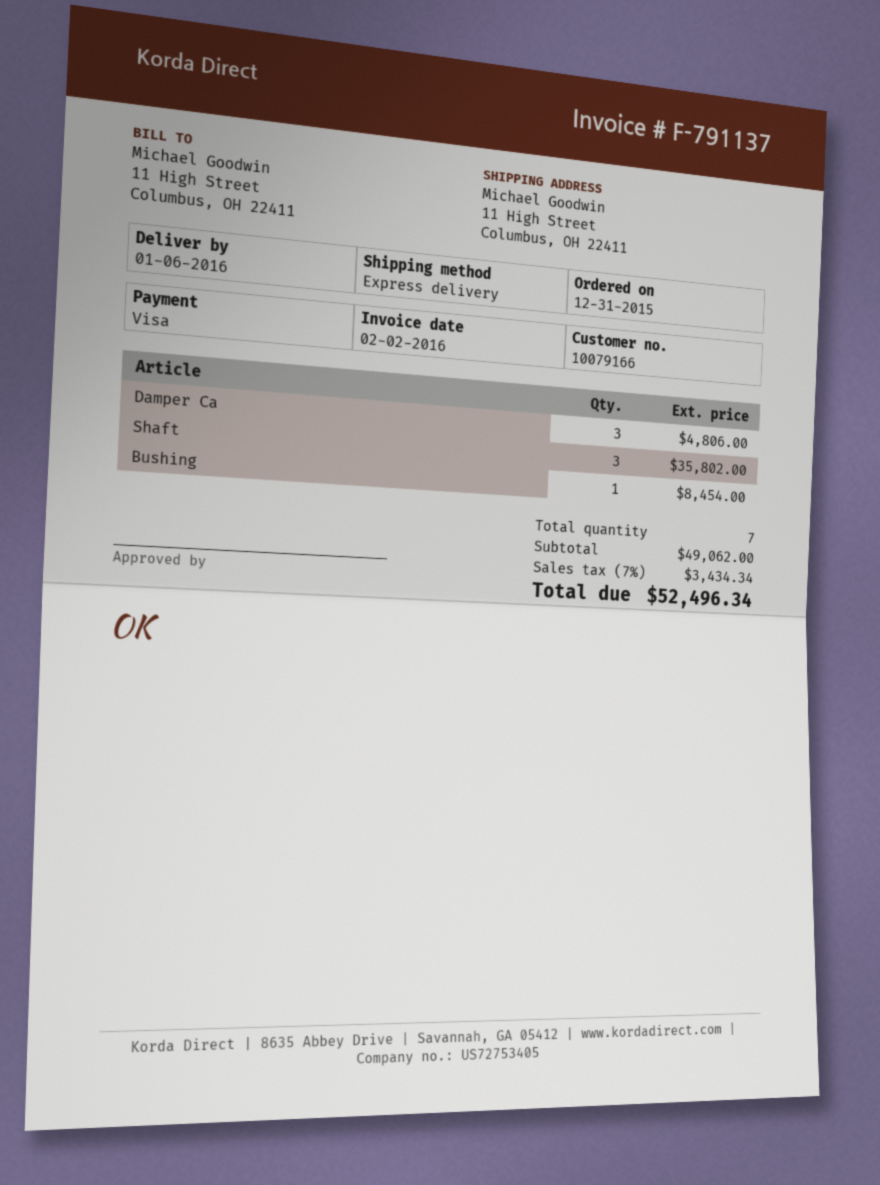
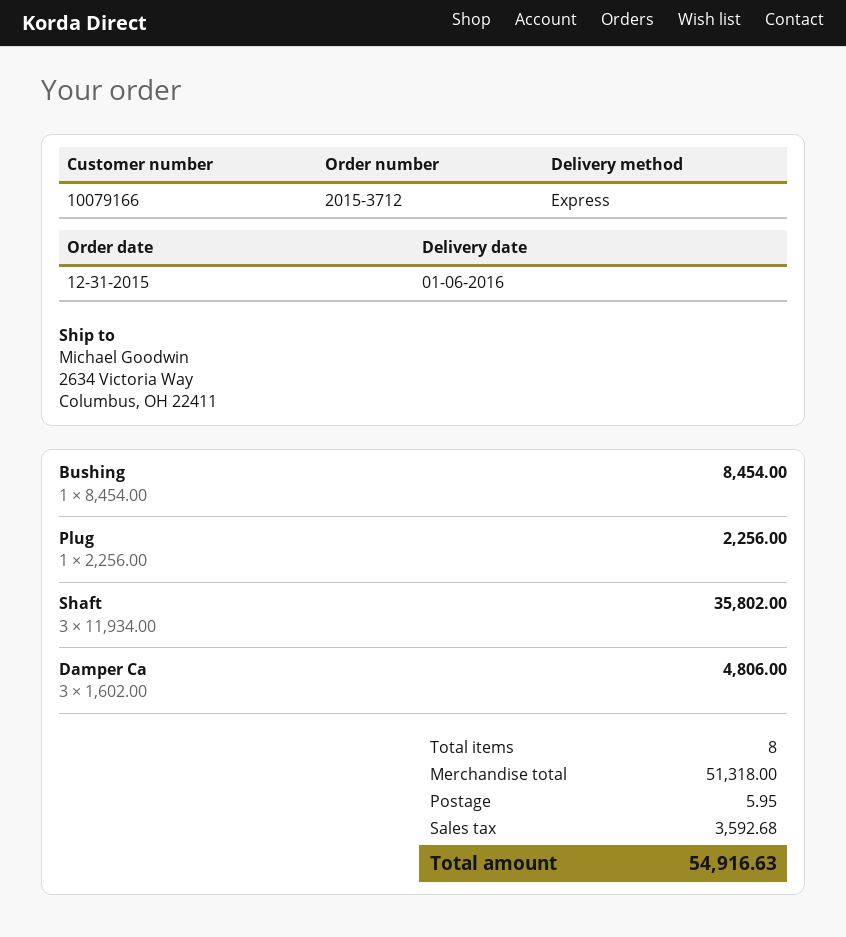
ship to: 11 High Street, Columbus, OH 22411 -> 2634 Victoria Way, Columbus, OH 22411
Plug: none -> 1 for 2256.00
total quantity: 7 -> 8
subtotal: 49062.00 -> 51318.00
shipping: none -> 5.95
tax: 3434.34 -> 3592.68
total: 52496.34 -> 54916.63

